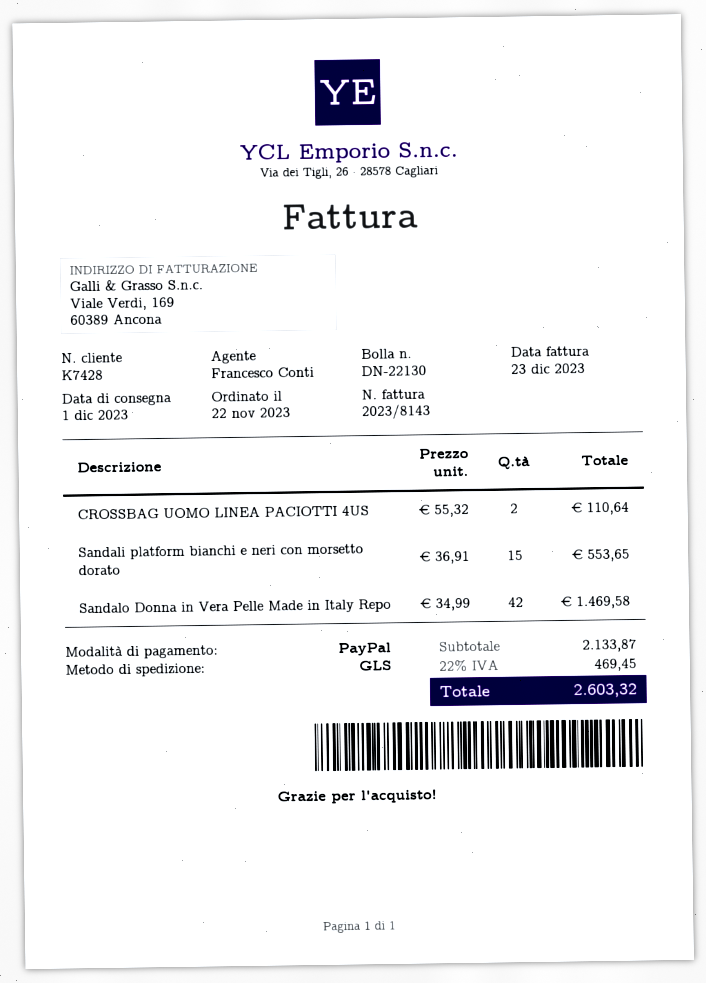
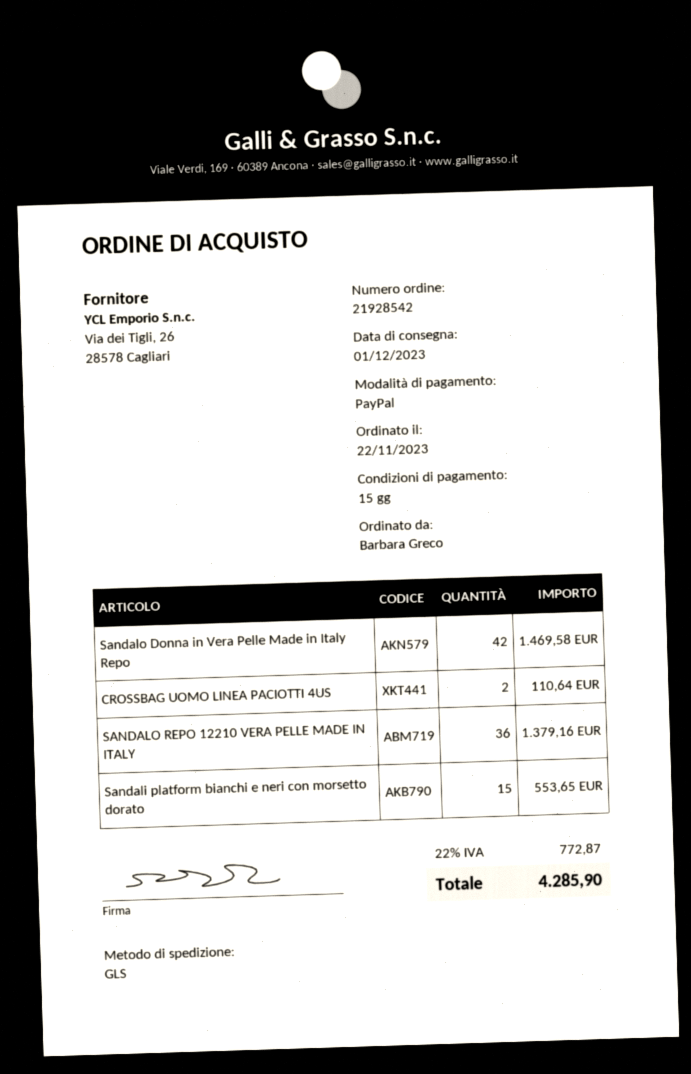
SANDALO REPO 12210 VERA PELLE MADE IN ITALY: none -> 36 for 1379.16
tax: 22% = 469.45 -> 22% = 772.87
total: 2603.32 -> 4285.90

